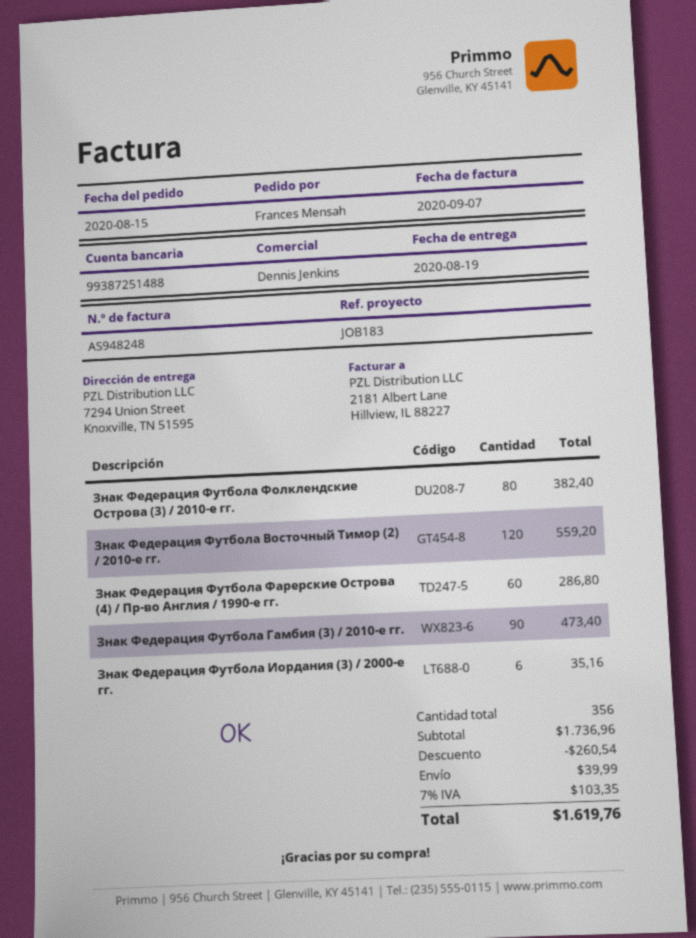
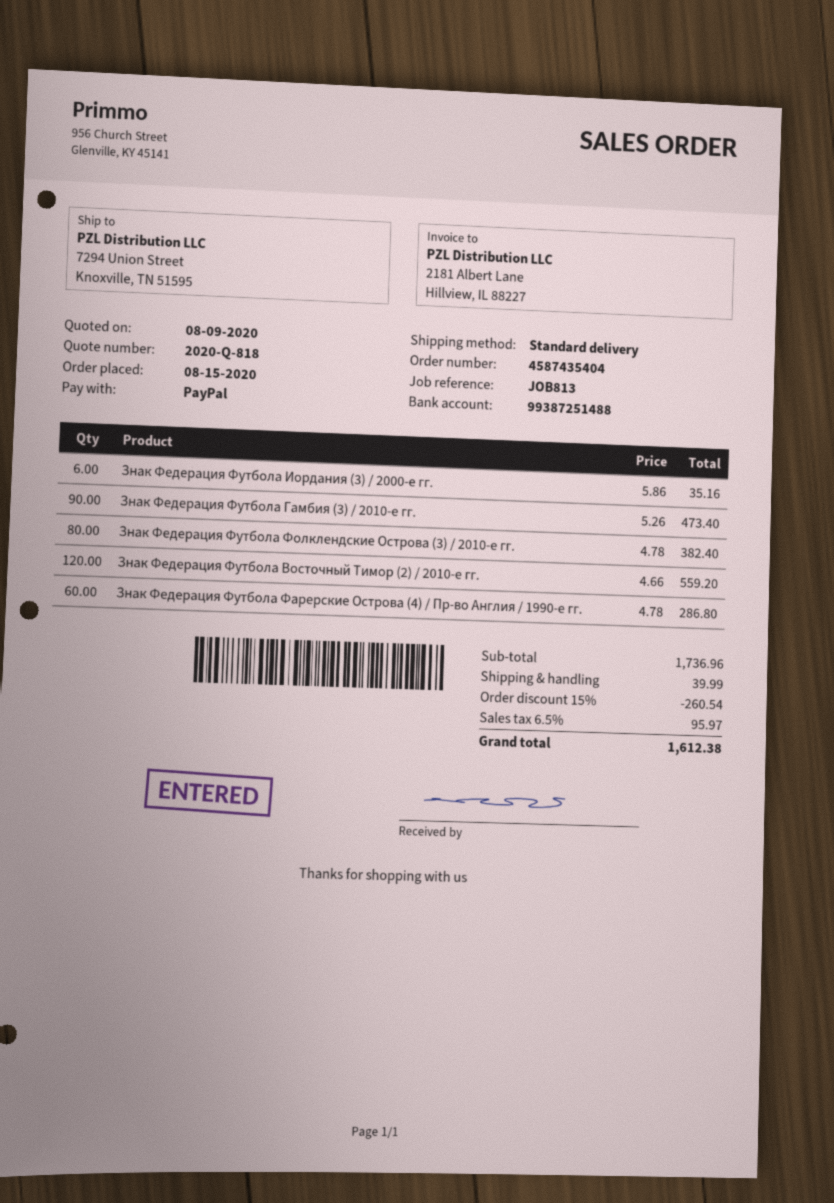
reference: JOB183 -> JOB813
tax: 7% = 103.35 -> 6.5% = 95.97
total: 1619.76 -> 1612.38

